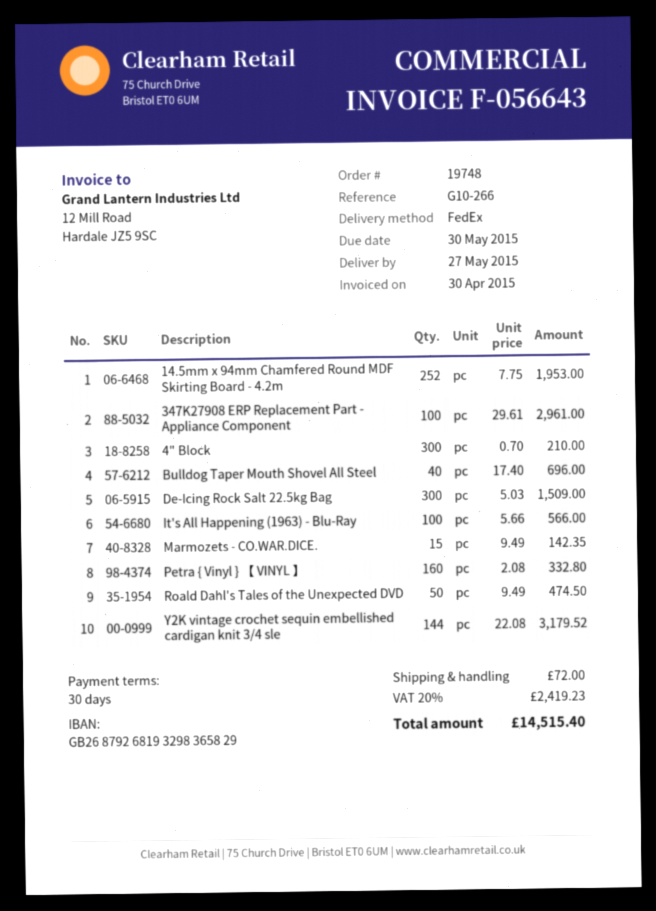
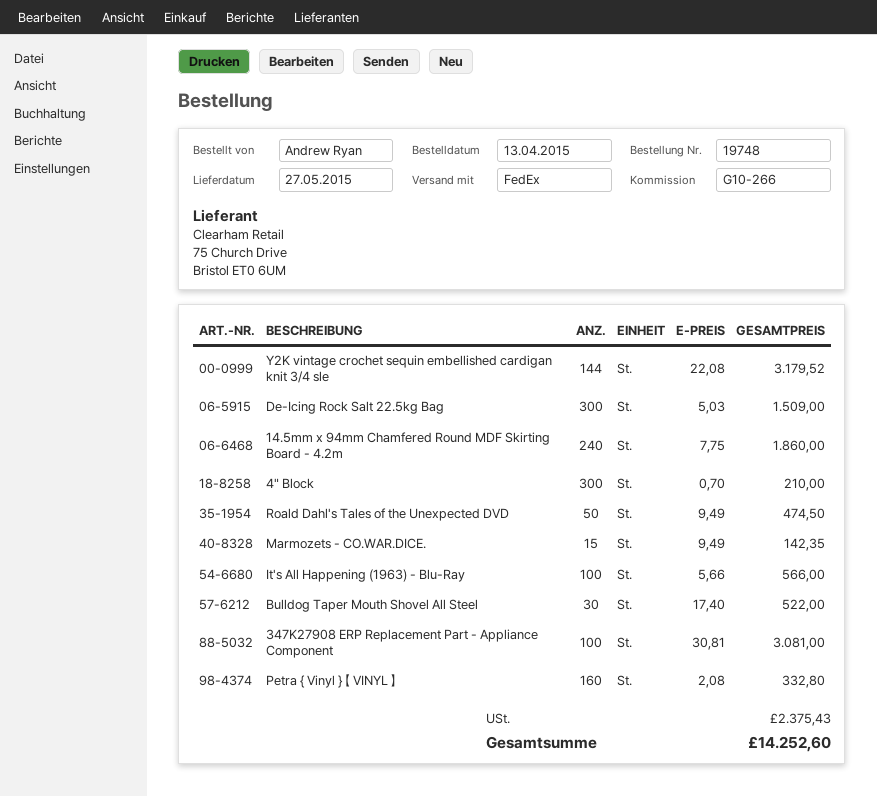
14.5mm x 94mm Chamfered Round MDF Skirting Board - 4.2m: 252 x 7.75 = 1953.00 -> 240 x 7.75 = 1860.00
347K27908 ERP Replacement Part - Appliance Component: 100 x 29.61 = 2961.00 -> 100 x 30.81 = 3081.00
Bulldog Taper Mouth Shovel All Steel: 40 x 17.40 = 696.00 -> 30 x 17.40 = 522.00
shipping: 72.00 -> none
tax: 2419.23 -> 2375.43
total: 14515.40 -> 14252.60

